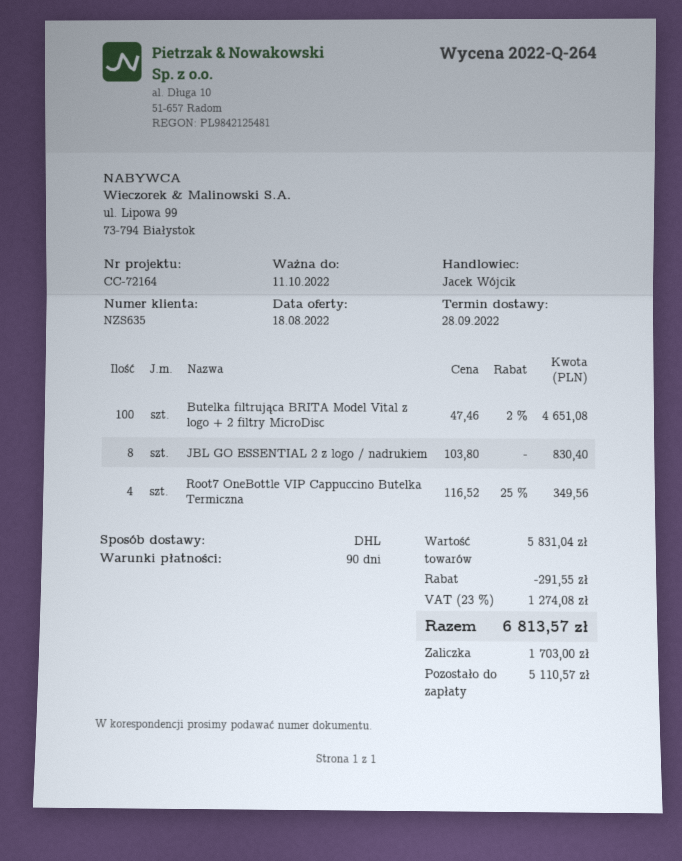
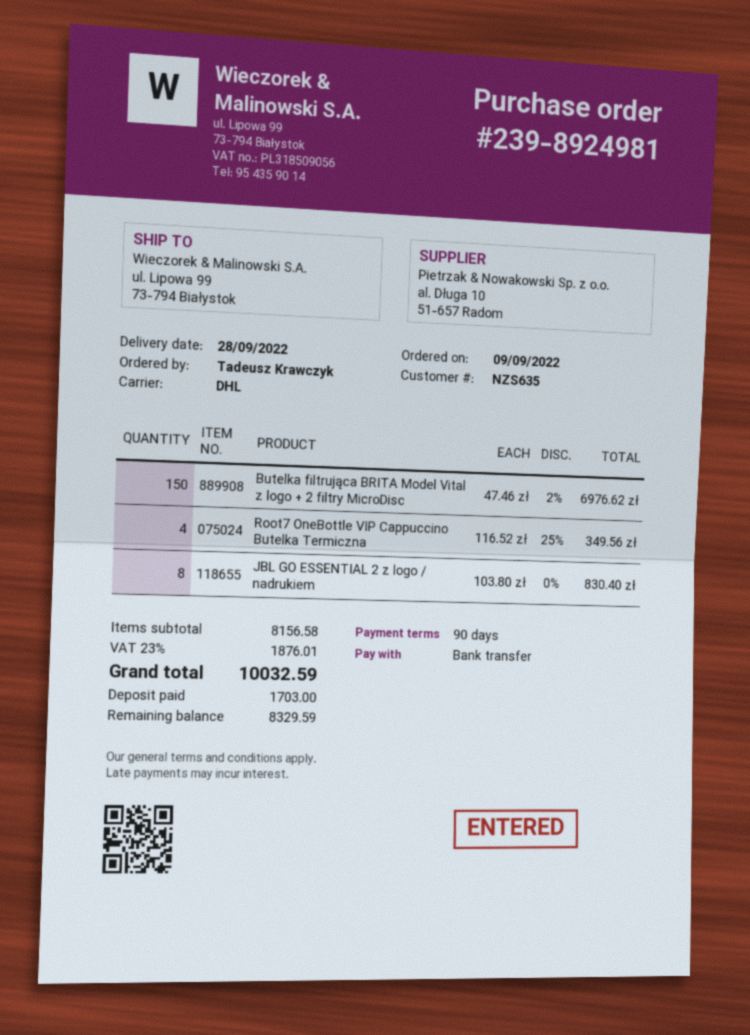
Butelka filtrująca BRITA Model Vital z logo + 2 filtry MicroDisc: 100 x 47.46 - 2% = 4651.08 -> 150 x 47.46 - 2% = 6976.62
subtotal: 5831.04 -> 8156.58
discount: 291.55 -> none
tax: 23% = 1274.08 -> 23% = 1876.01
total: 6813.57 -> 10032.59
balance: 5110.57 -> 8329.59

